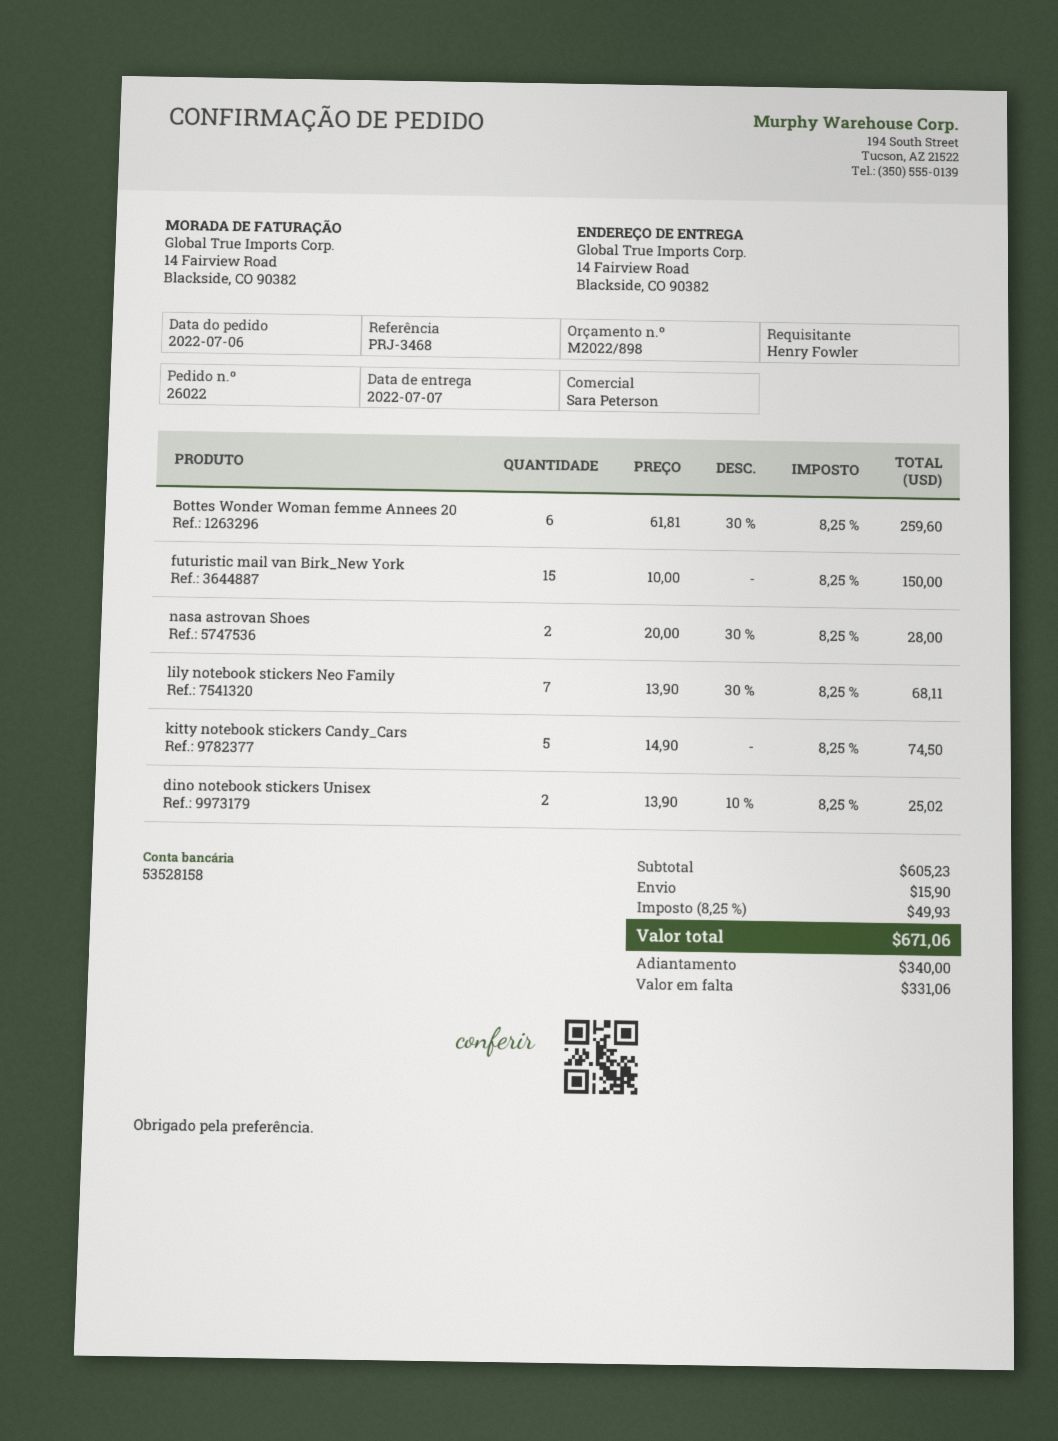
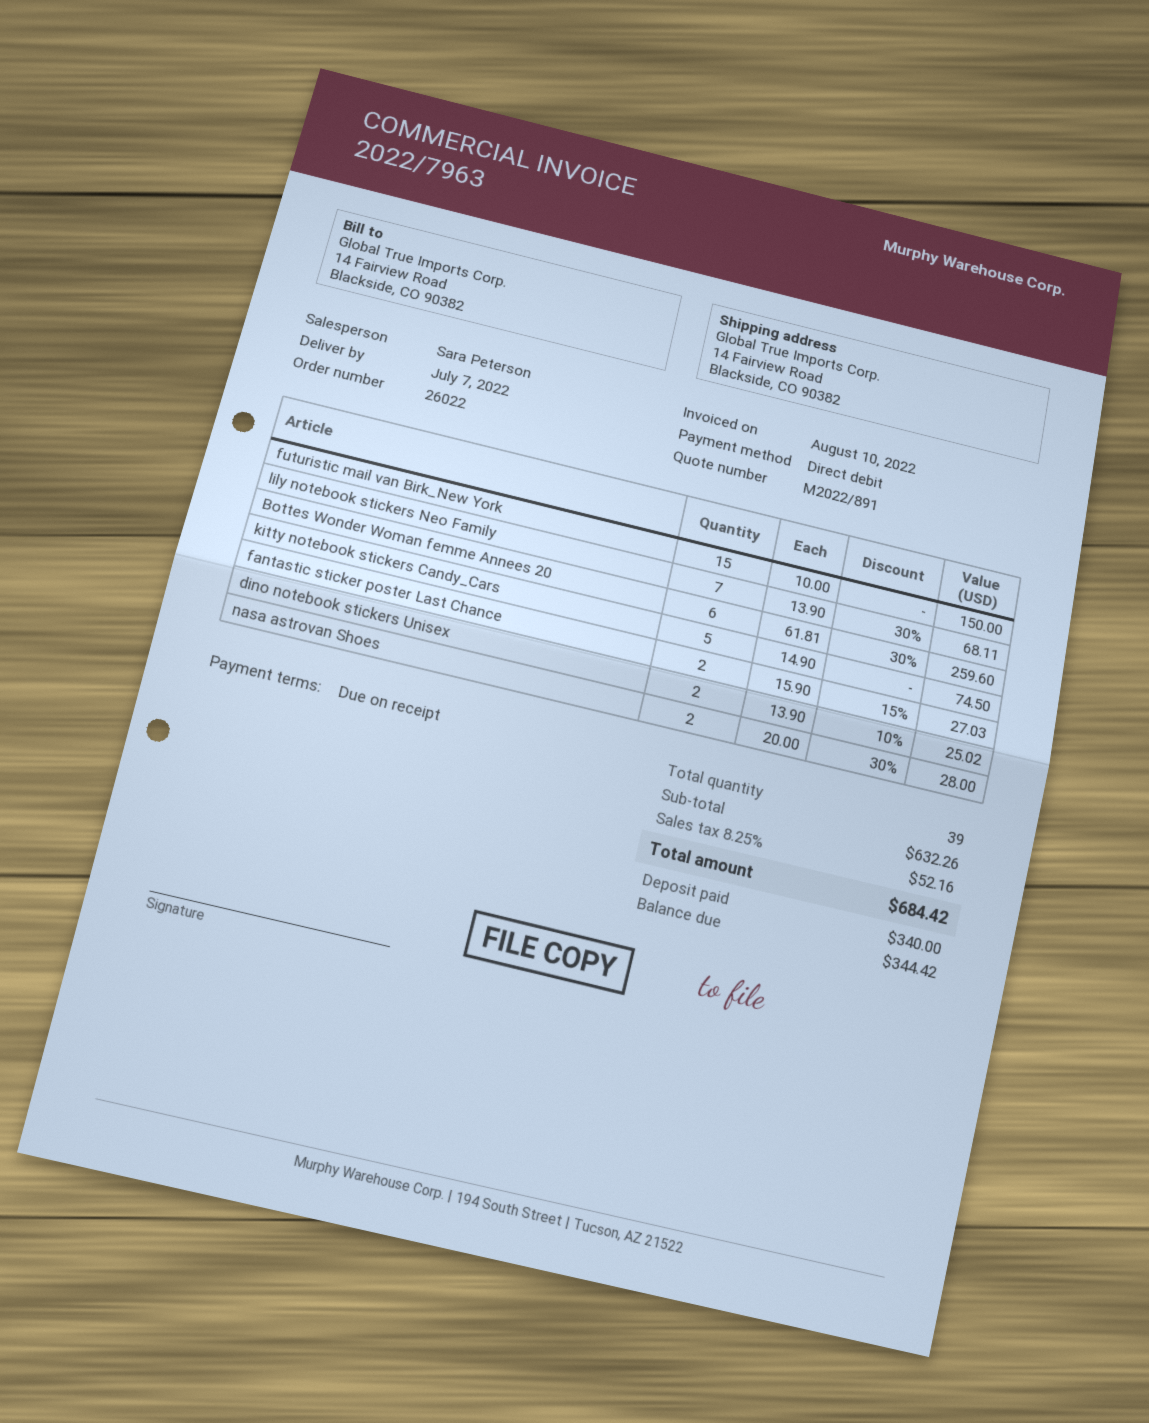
quote number: M2022/898 -> M2022/891
fantastic sticker poster Last Chance: none -> 2 x 15.90 - 15% = 27.03
subtotal: 605.23 -> 632.26
shipping: 15.90 -> none
tax: 8.25% = 49.93 -> 8.25% = 52.16
total: 671.06 -> 684.42
balance: 331.06 -> 344.42

